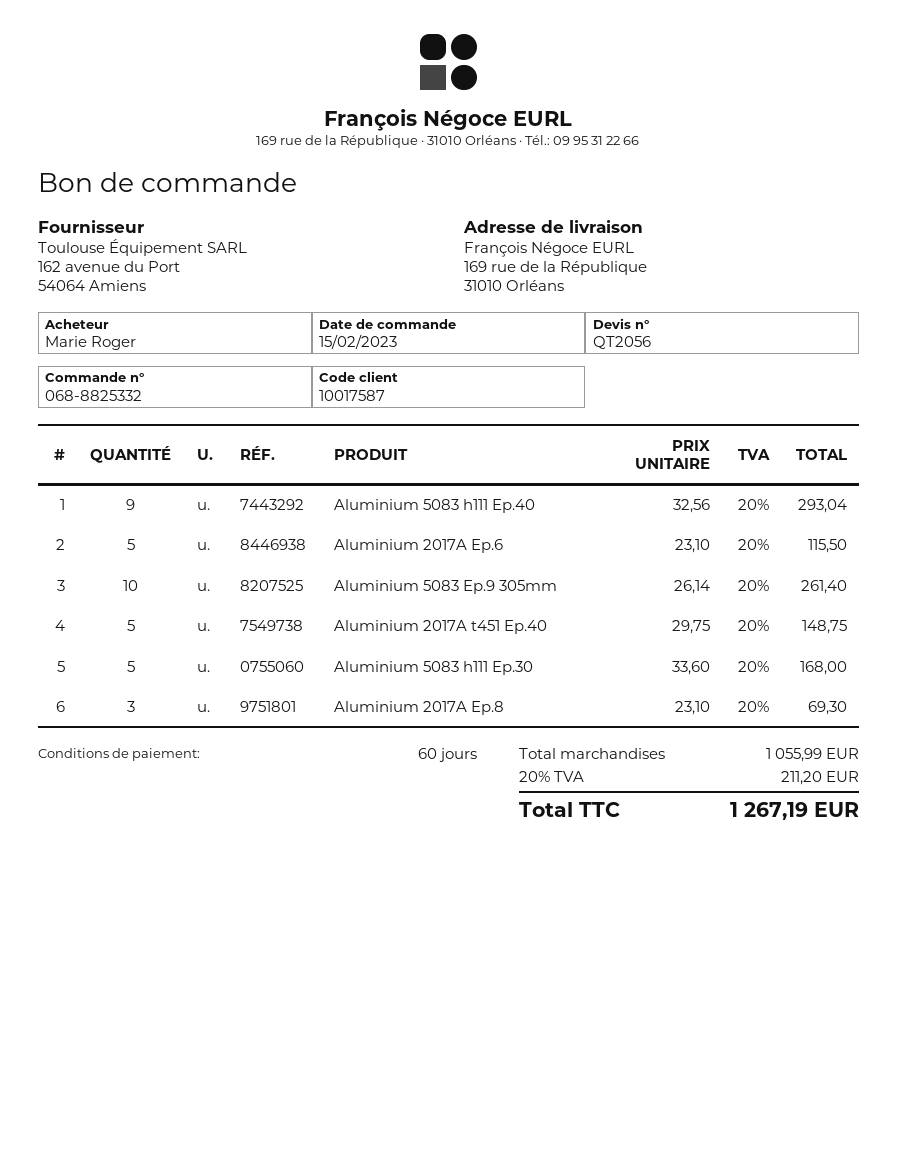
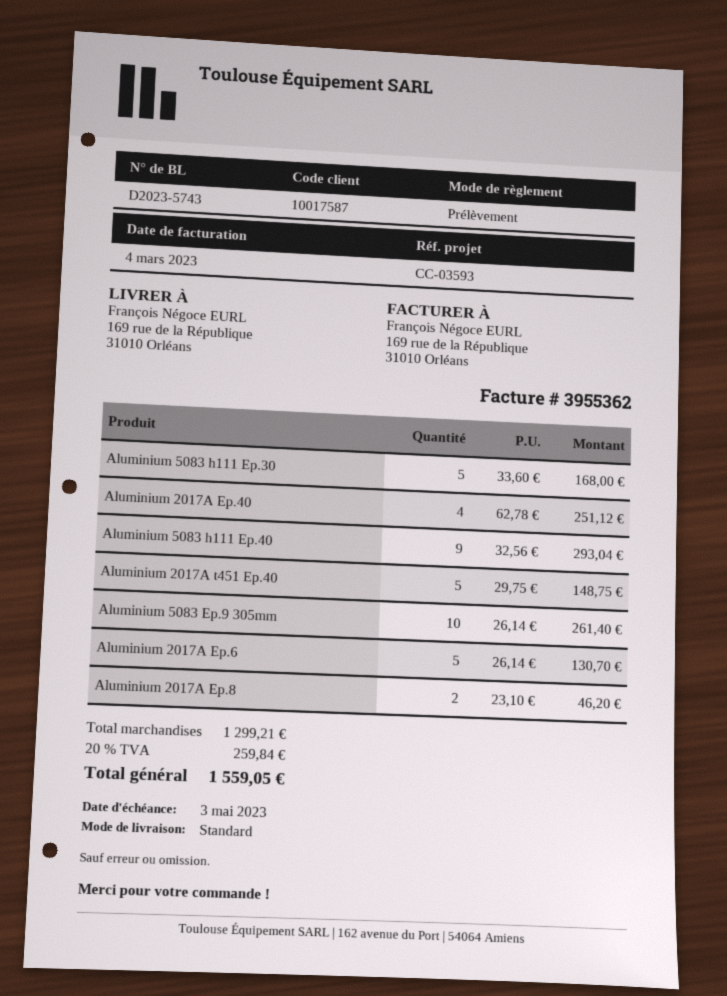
Aluminium 2017A Ep.6: 5 x 23.10 = 115.50 -> 5 x 26.14 = 130.70
Aluminium 2017A Ep.8: 3 x 23.10 = 69.30 -> 2 x 23.10 = 46.20
Aluminium 2017A Ep.40: none -> 4 x 62.78 = 251.12
subtotal: 1055.99 -> 1299.21
tax: 20% = 211.20 -> 20% = 259.84
total: 1267.19 -> 1559.05

